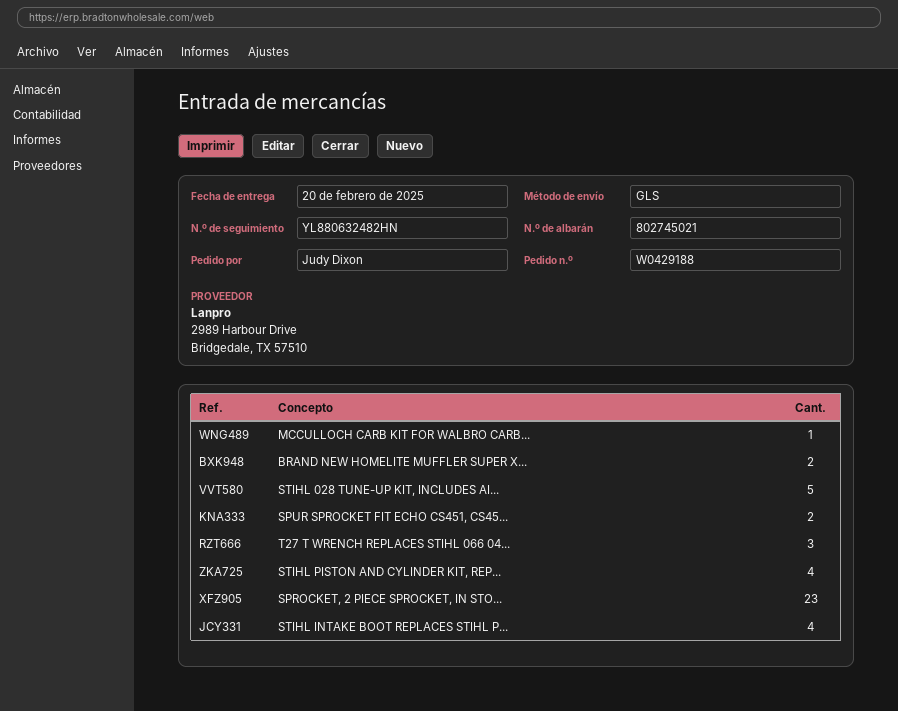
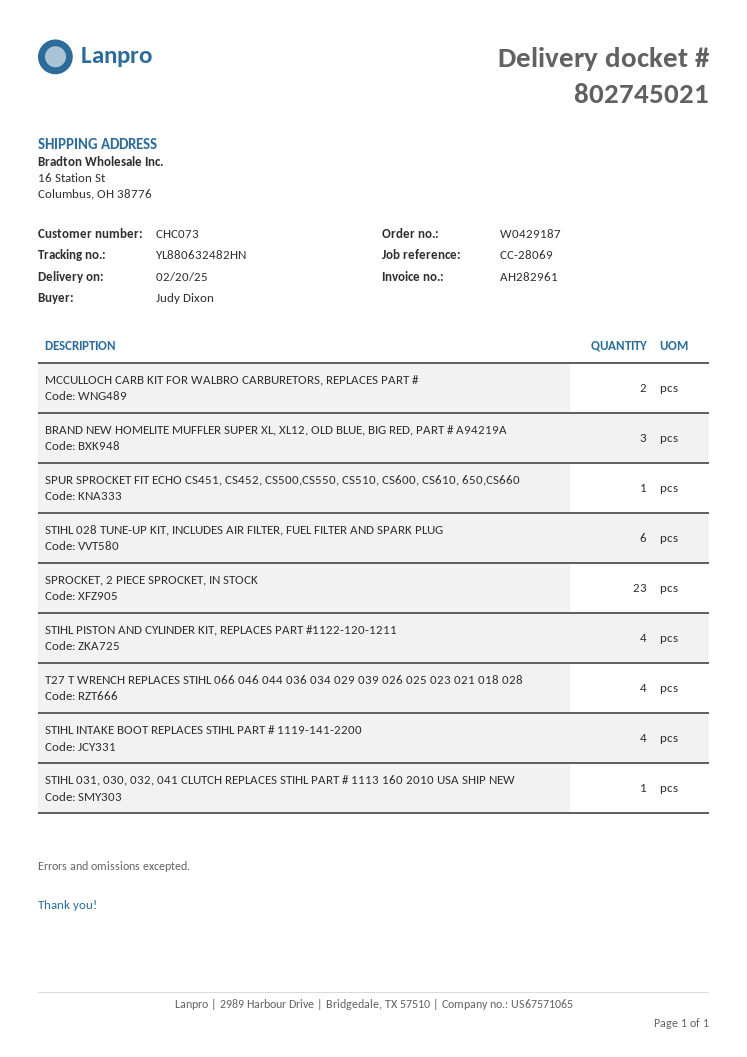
order number: W0429188 -> W0429187
MCCULLOCH CARB KIT FOR WALBRO CARB...: 1 -> 2
BRAND NEW HOMELITE MUFFLER SUPER X...: 2 -> 3
STIHL 028 TUNE-UP KIT, INCLUDES AI...: 5 -> 6
SPUR SPROCKET FIT ECHO CS451, CS45...: 2 -> 1
T27 T WRENCH REPLACES STIHL 066 04...: 3 -> 4
STIHL 031, 030, 032, 041 CLUTCH REPLACES STIHL PART # 1113 160 2010 USA SHIP NEW: none -> 1

